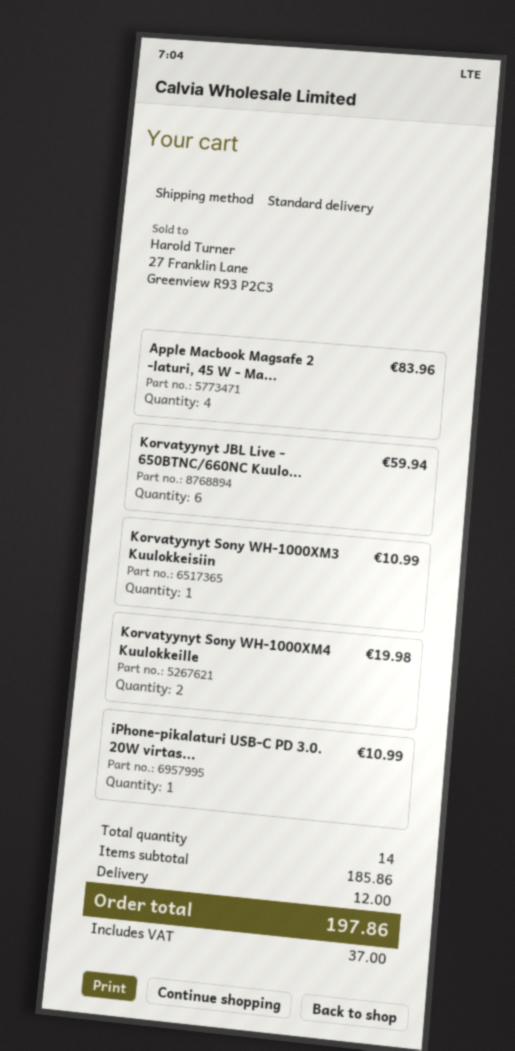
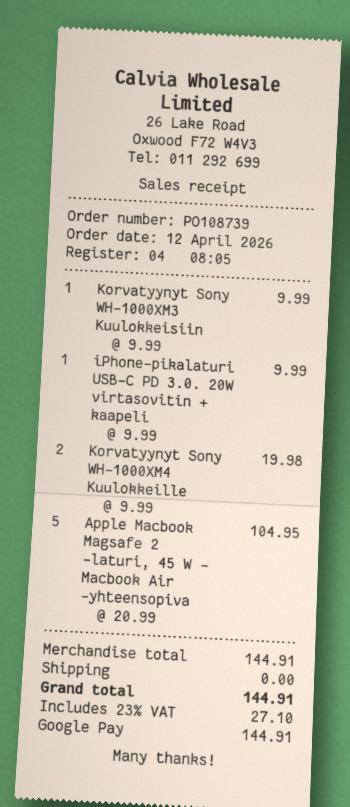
Apple Macbook Magsafe 2 -laturi, 45 W - Ma...: 4 for 83.96 -> 5 for 104.95
Korvatyynyt JBL Live - 650BTNC/660NC Kuulo...: 6 for 59.94 -> none
Korvatyynyt Sony WH-1000XM3 Kuulokkeisiin: 1 for 10.99 -> 1 for 9.99
iPhone-pikalaturi USB-C PD 3.0. 20W virtas...: 1 for 10.99 -> 1 for 9.99
subtotal: 185.86 -> 144.91
shipping: 12.00 -> 0.00
tax: 37.00 -> 27.10
total: 197.86 -> 144.91

